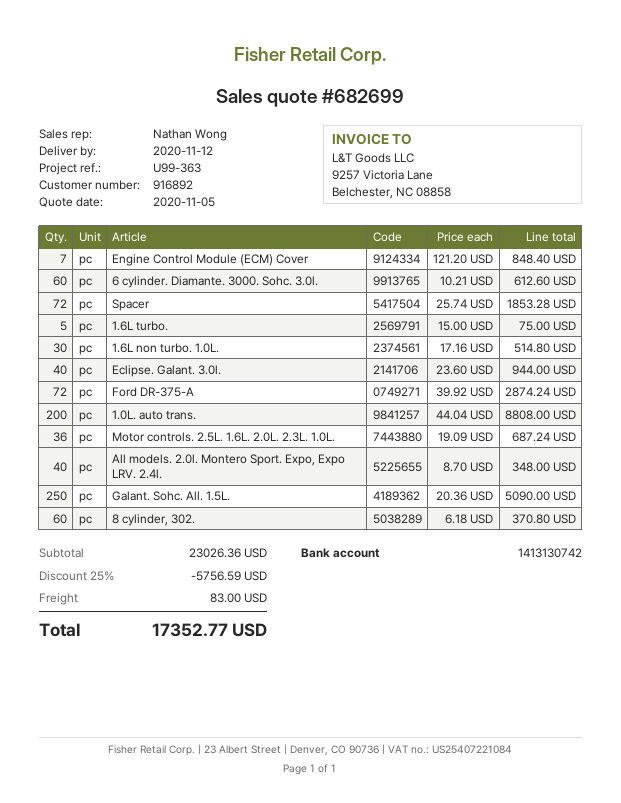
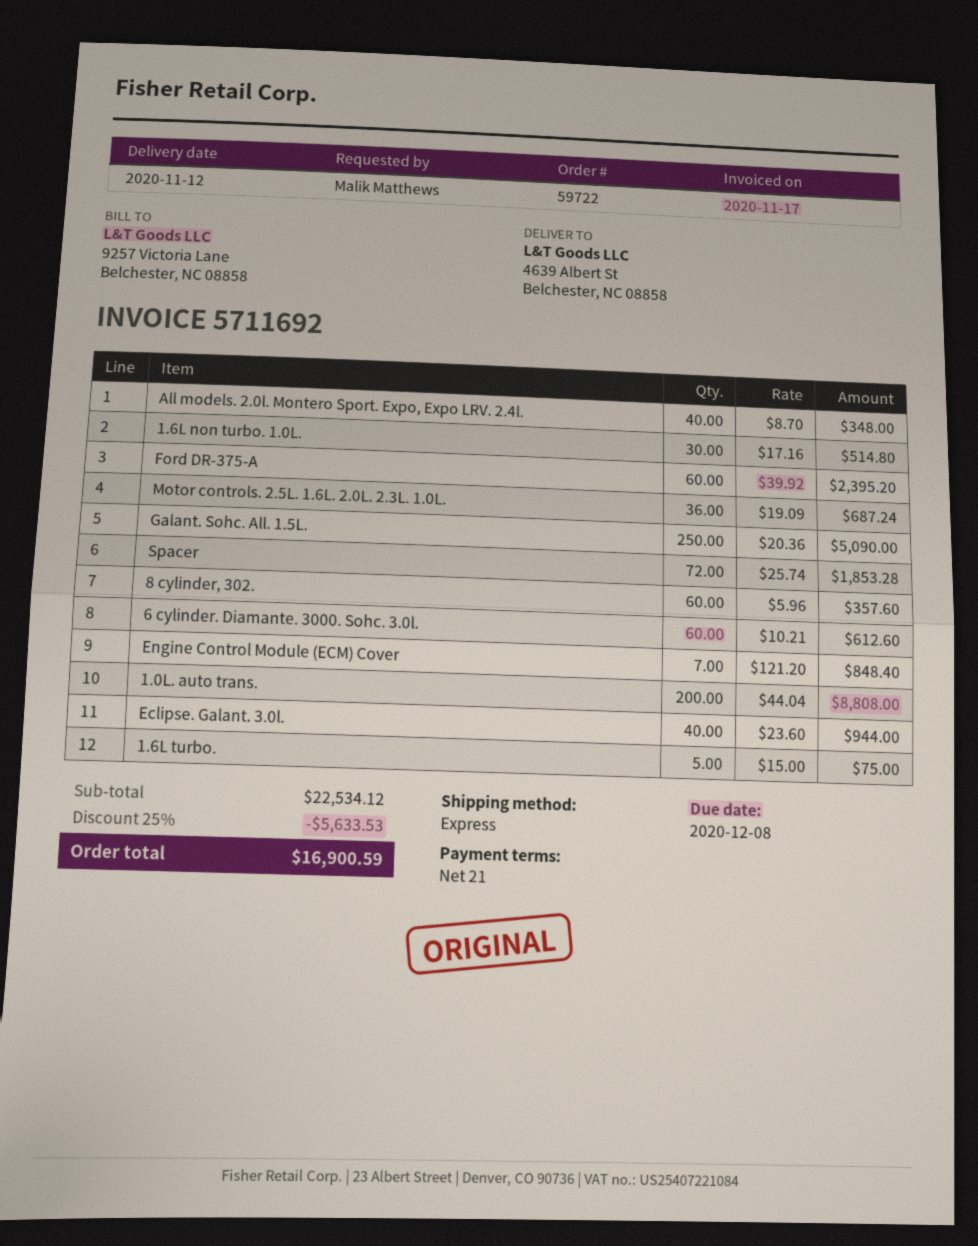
Ford DR-375-A: 72 x 39.92 = 2874.24 -> 60 x 39.92 = 2395.20
8 cylinder, 302.: 60 x 6.18 = 370.80 -> 60 x 5.96 = 357.60
subtotal: 23026.36 -> 22534.12
discount: 25% = 5756.59 -> 25% = 5633.53
shipping: 83.00 -> none
total: 17352.77 -> 16900.59

